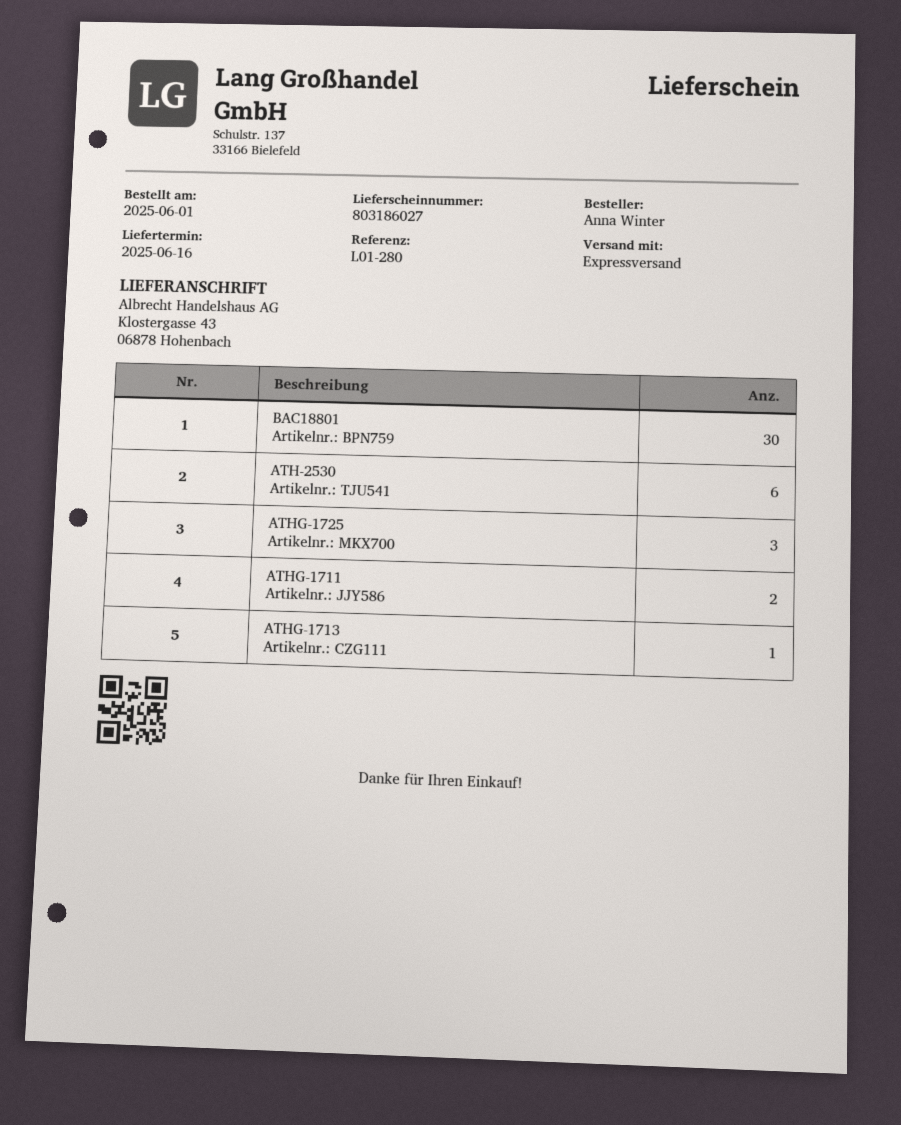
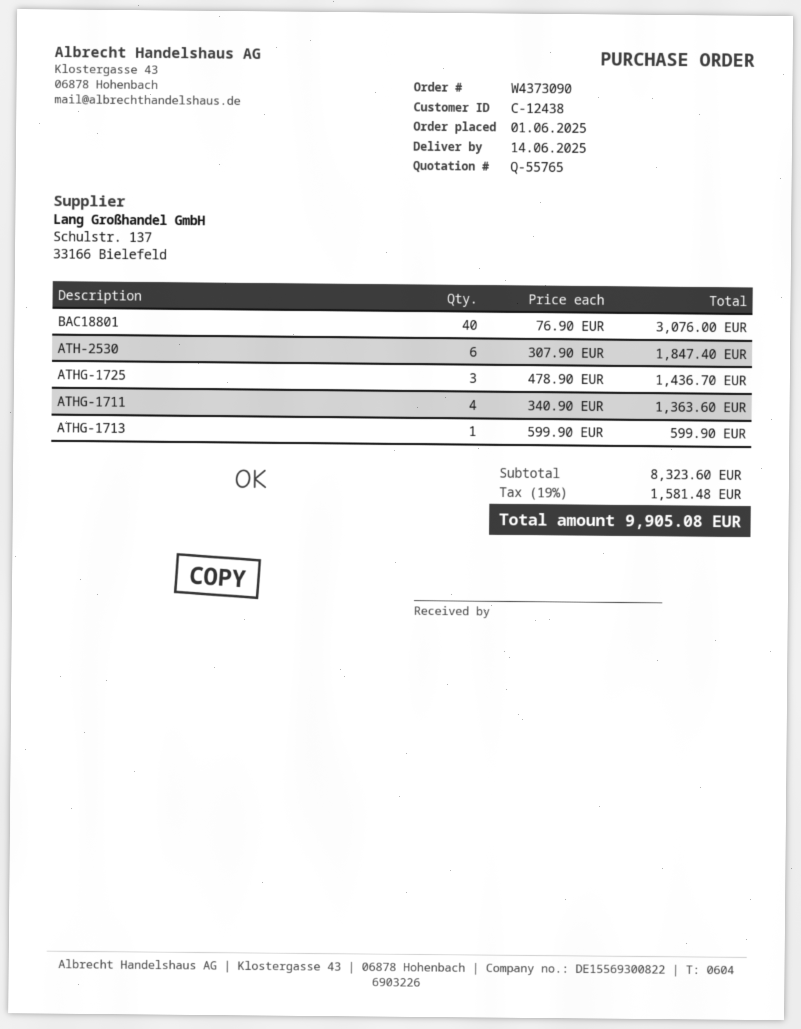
delivery date: 2025-06-16 -> 2025-06-14
BAC18801: 30 -> 40
ATHG-1711: 2 -> 4

